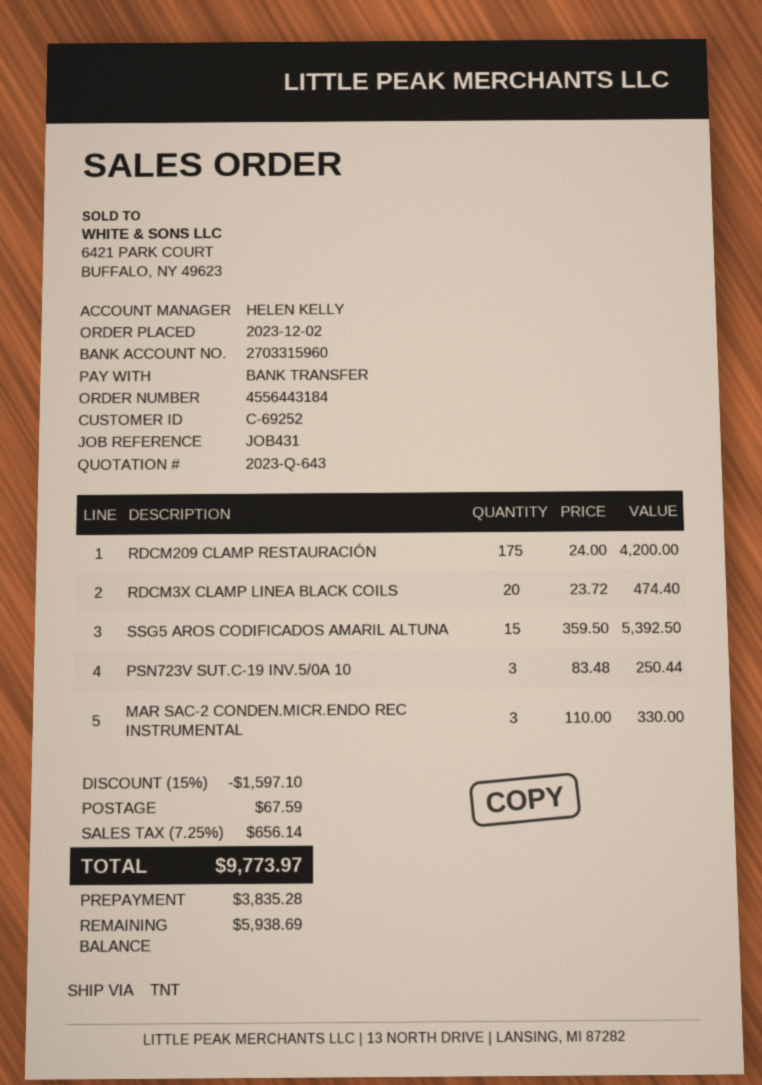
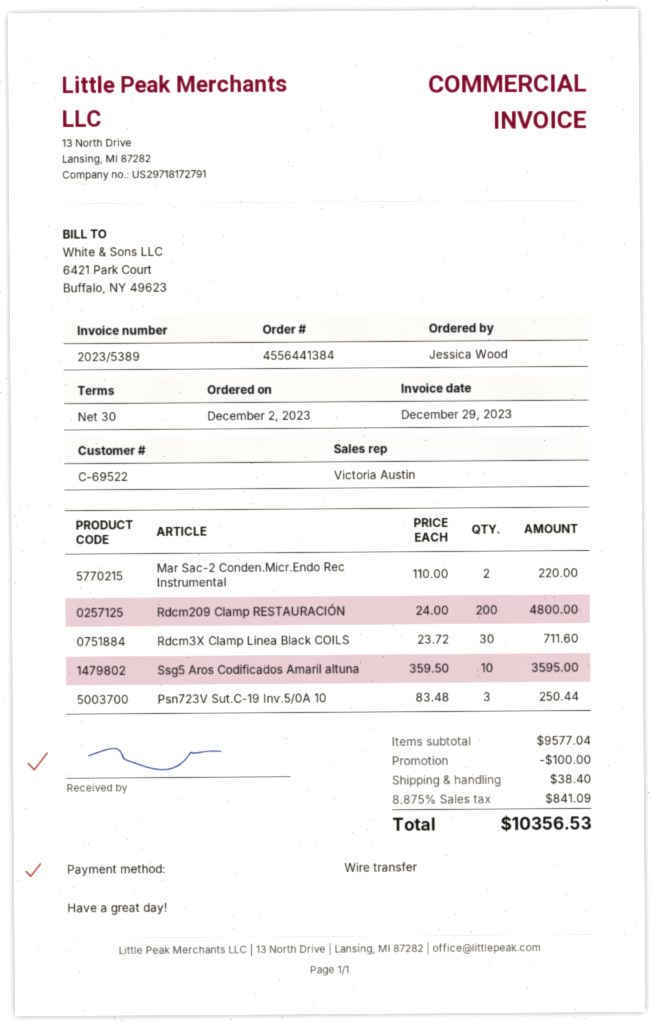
order number: 4556443184 -> 4556441384
customer number: C-69252 -> C-69522
sales rep: HELEN KELLY -> Victoria Austin
RDCM209 CLAMP RESTAURACIÓN: 175 x 24.00 = 4200.00 -> 200 x 24.00 = 4800.00
RDCM3X CLAMP LINEA BLACK COILS: 20 x 23.72 = 474.40 -> 30 x 23.72 = 711.60
SSG5 AROS CODIFICADOS AMARIL ALTUNA: 15 x 359.50 = 5392.50 -> 10 x 359.50 = 3595.00
MAR SAC-2 CONDEN.MICR.ENDO REC INSTRUMENTAL: 3 x 110.00 = 330.00 -> 2 x 110.00 = 220.00
discount: 1597.10 -> 100.00
shipping: 67.59 -> 38.40
tax: 7.25% = 656.14 -> 8.875% = 841.09
total: 9773.97 -> 10356.53

